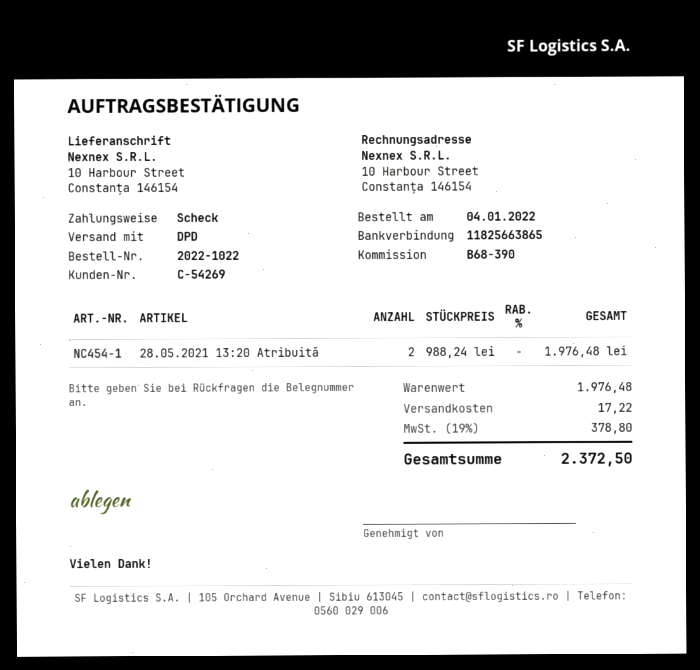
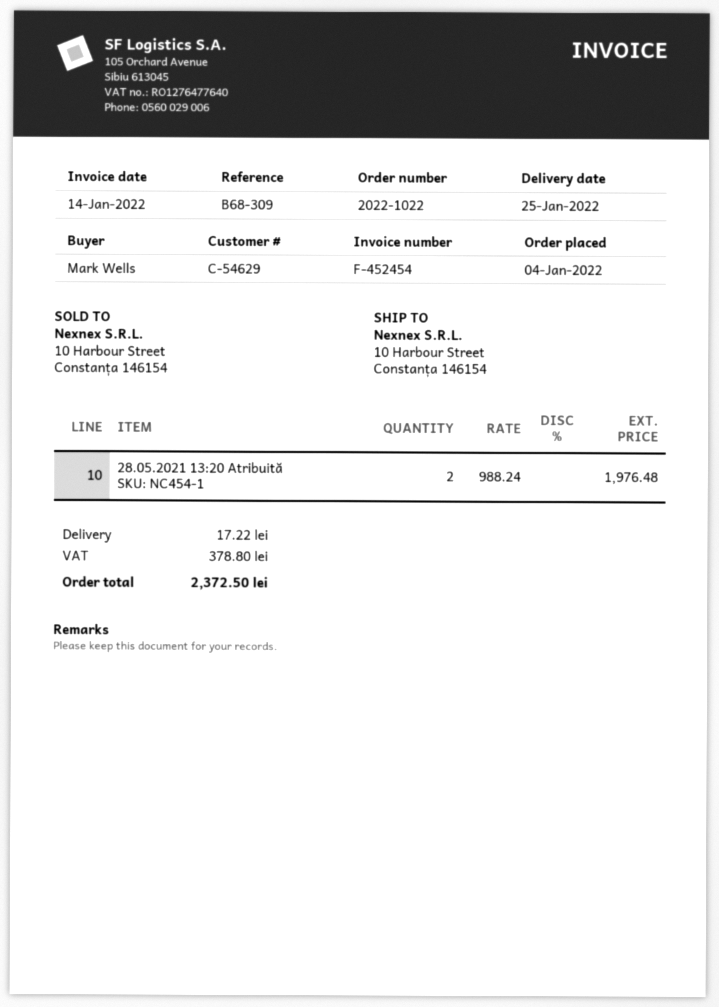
customer number: C-54269 -> C-54629
reference: B68-390 -> B68-309

